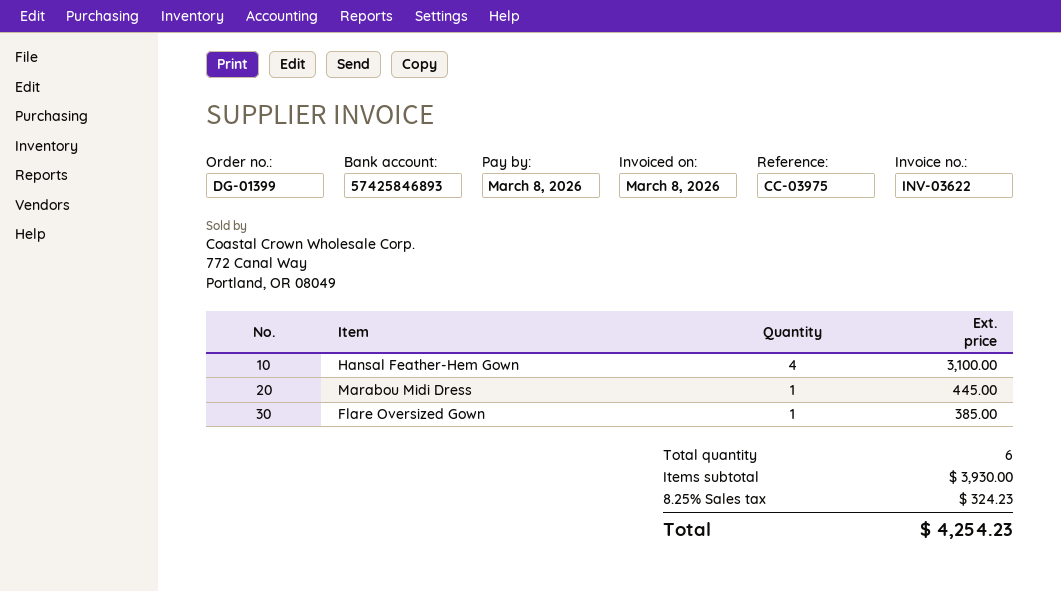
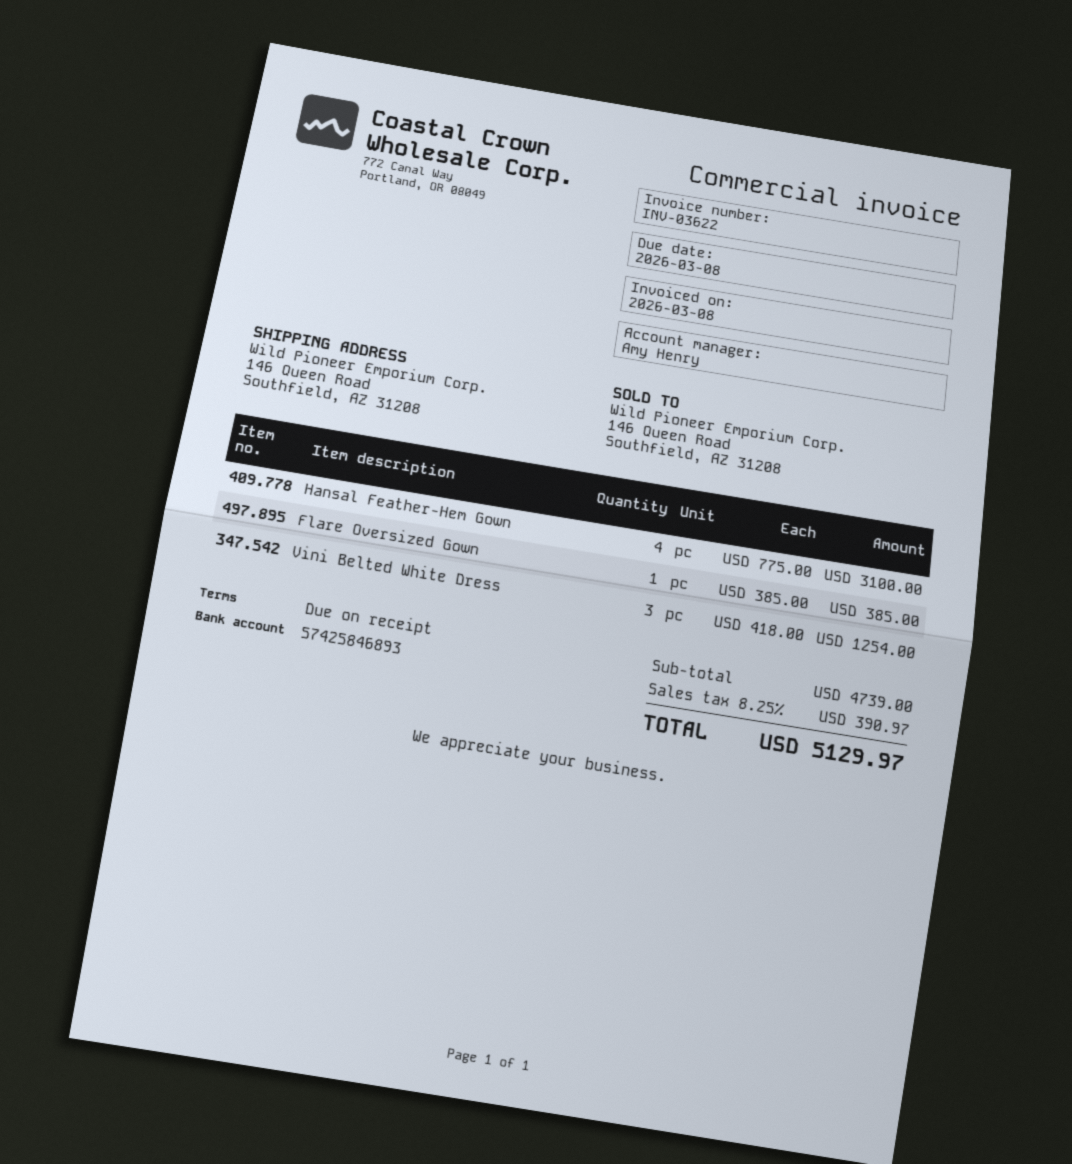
Marabou Midi Dress: 1 for 445.00 -> none
Vini Belted White Dress: none -> 3 for 1254.00
subtotal: 3930.00 -> 4739.00
tax: 8.25% = 324.23 -> 8.25% = 390.97
total: 4254.23 -> 5129.97

